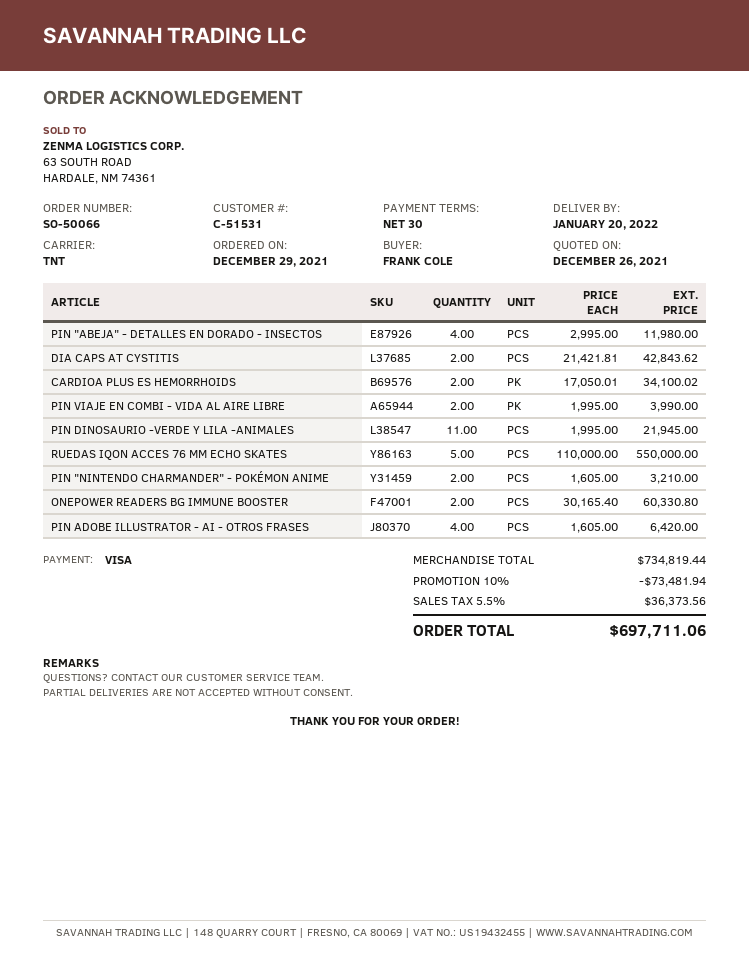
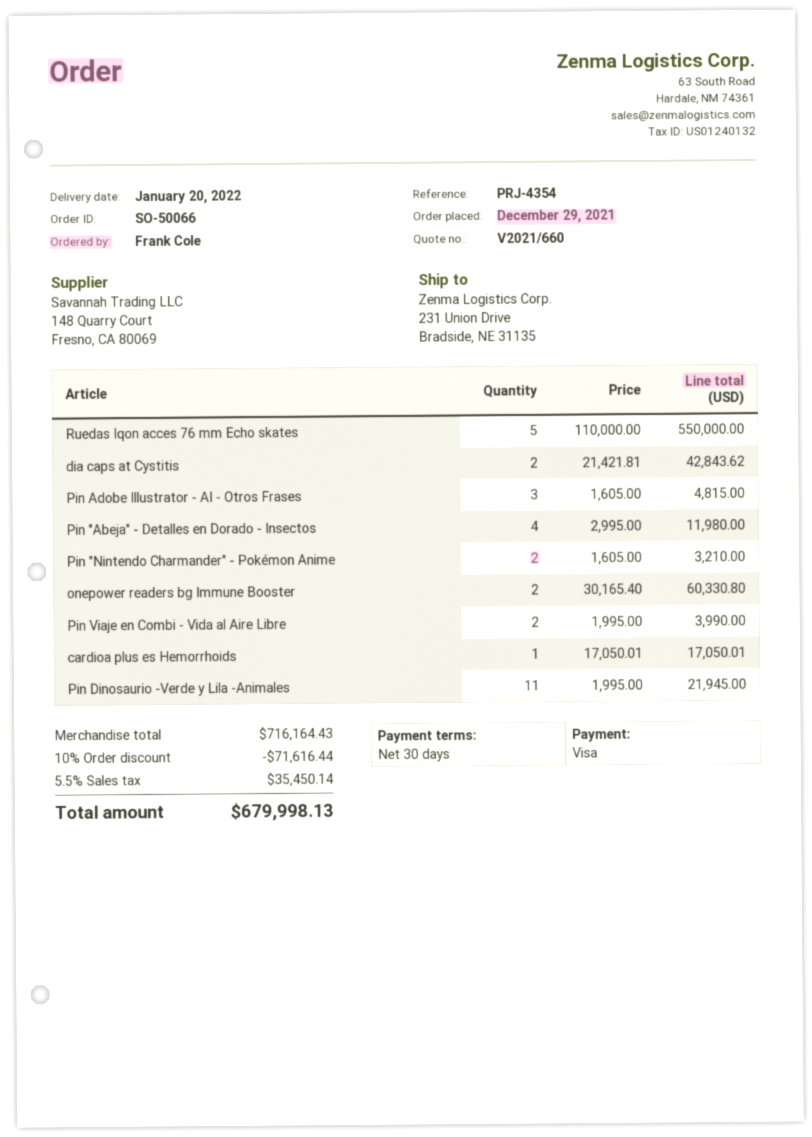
CARDIOA PLUS ES HEMORRHOIDS: 2 x 17050.01 = 34100.02 -> 1 x 17050.01 = 17050.01
PIN ADOBE ILLUSTRATOR - AI - OTROS FRASES: 4 x 1605.00 = 6420.00 -> 3 x 1605.00 = 4815.00
subtotal: 734819.44 -> 716164.43
discount: 10% = 73481.94 -> 10% = 71616.44
tax: 5.5% = 36373.56 -> 5.5% = 35450.14
total: 697711.06 -> 679998.13

